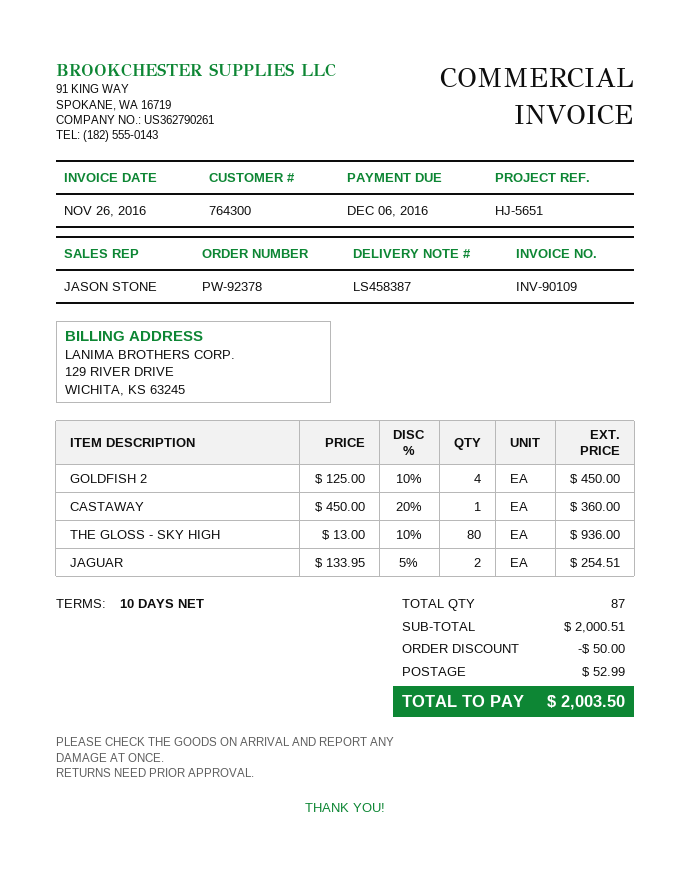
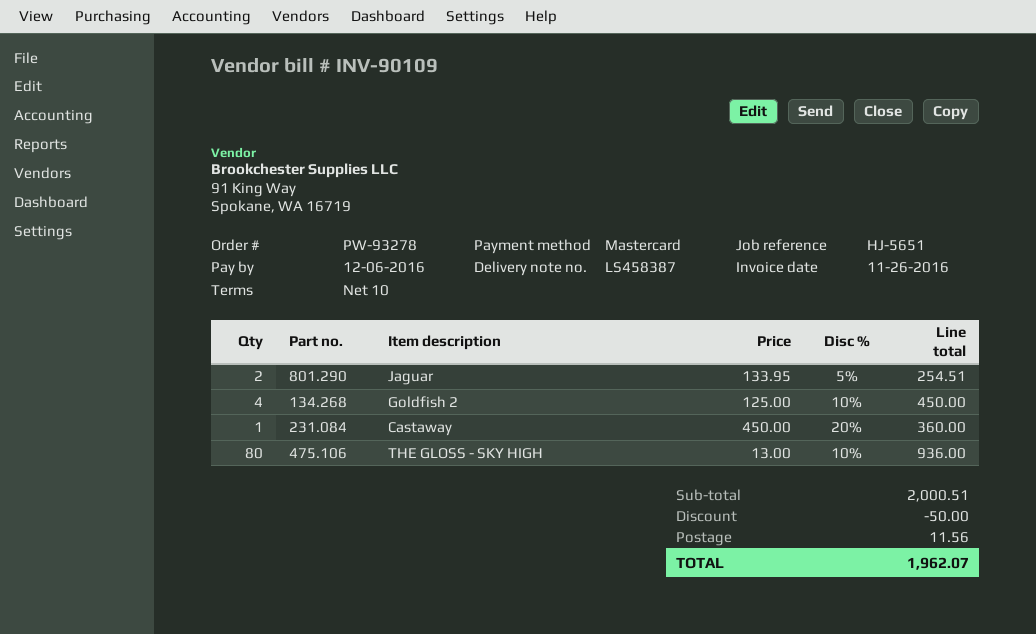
order number: PW-92378 -> PW-93278
shipping: 52.99 -> 11.56
total: 2003.50 -> 1962.07

